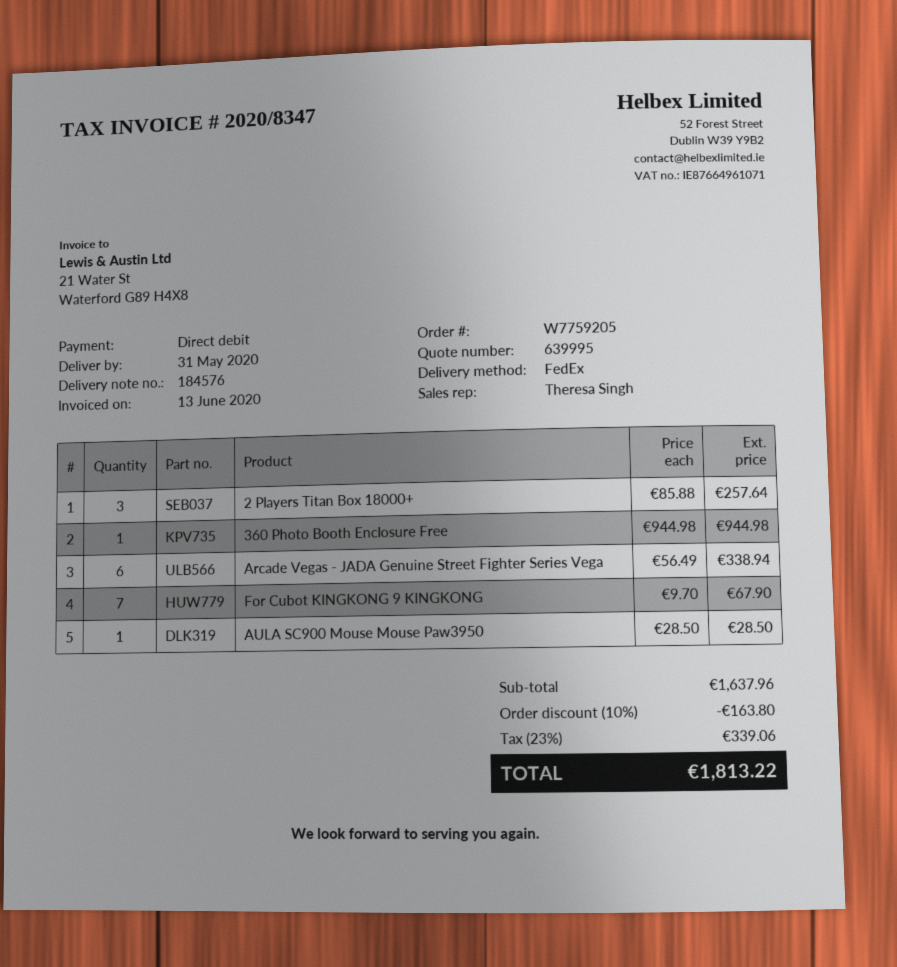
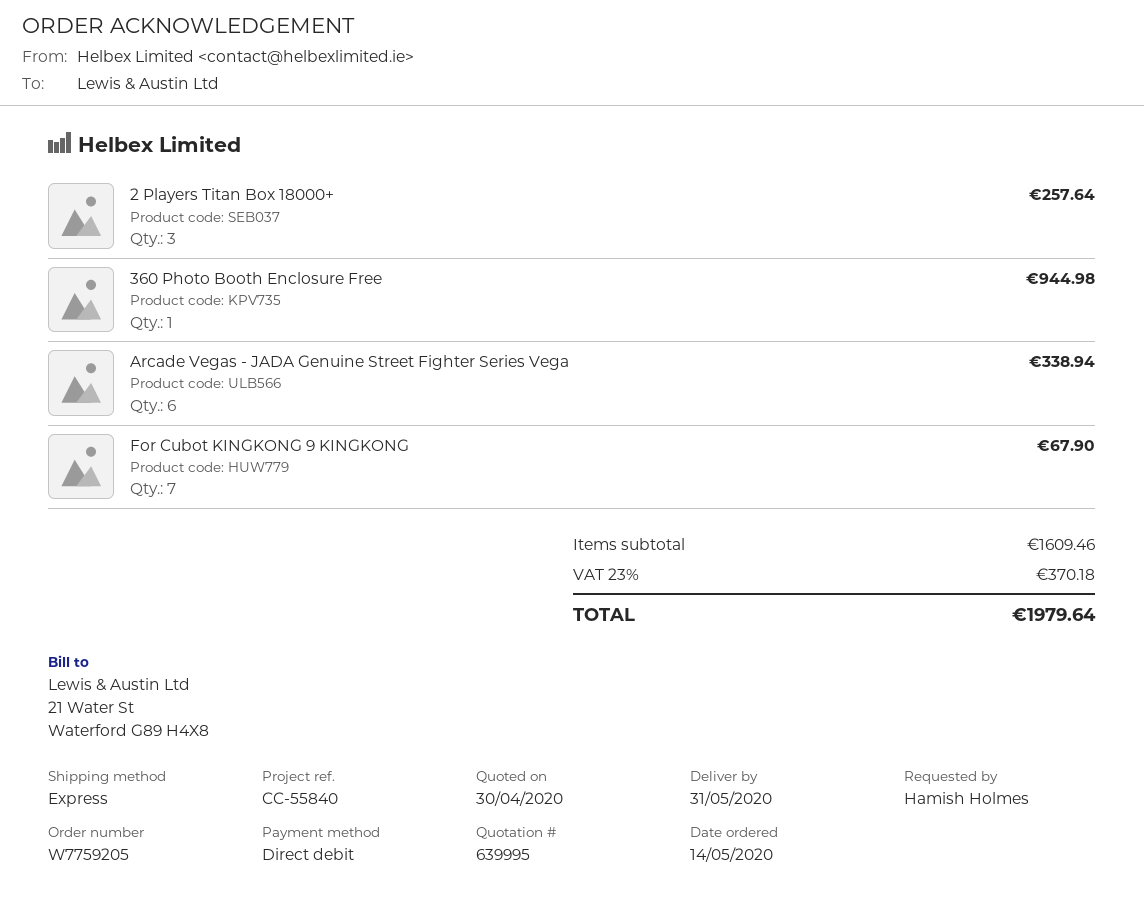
shipping method: FedEx -> express
AULA SC900 Mouse Mouse Paw3950: 1 for 28.50 -> none
subtotal: 1637.96 -> 1609.46
discount: 10% = 163.80 -> none
tax: 23% = 339.06 -> 23% = 370.18
total: 1813.22 -> 1979.64

